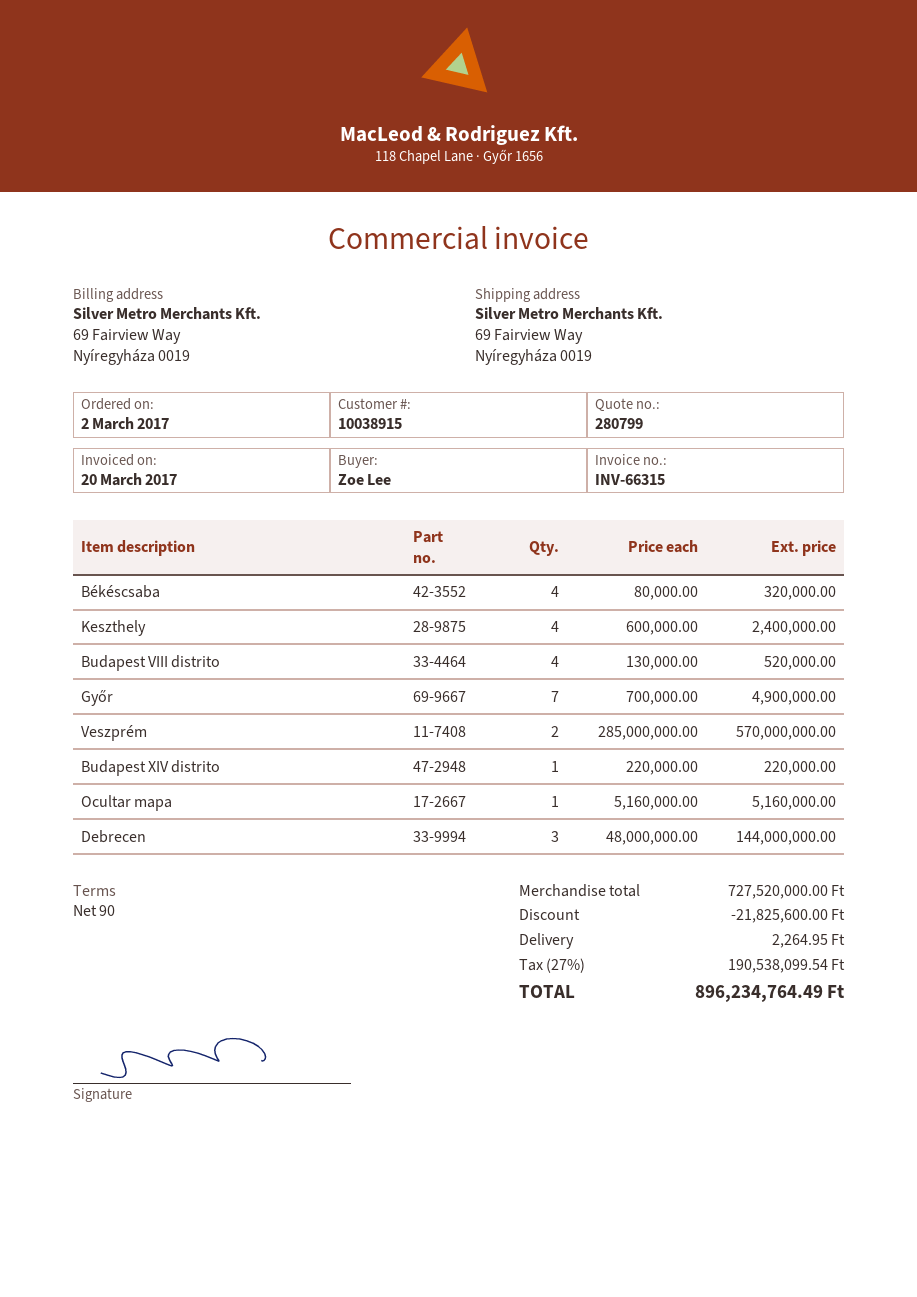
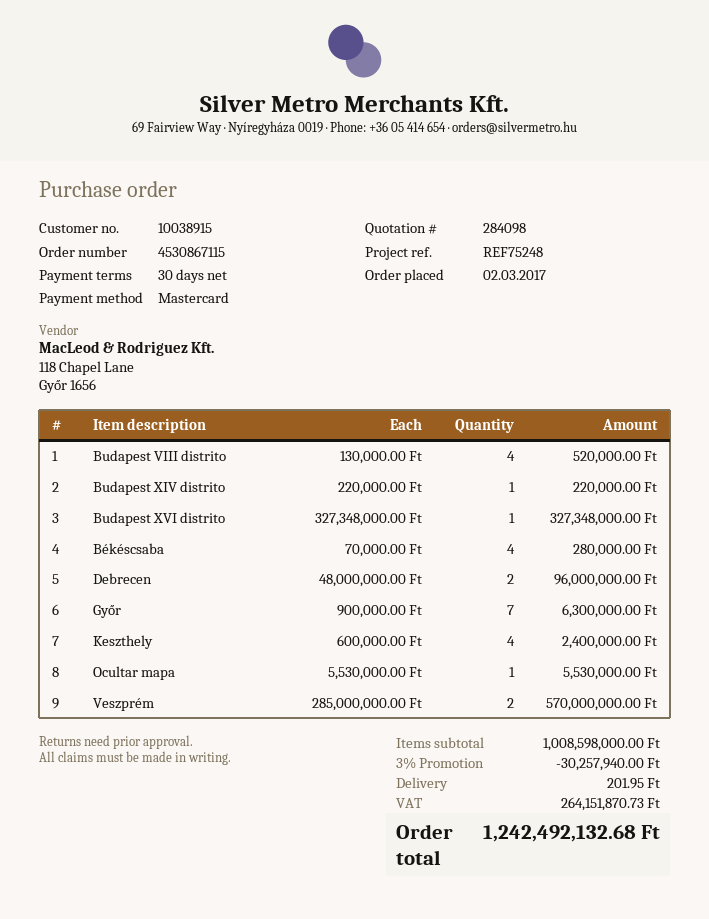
quote number: 280799 -> 284098
payment terms: 90 days -> 30 days
Békéscsaba: 4 x 80000.00 = 320000.00 -> 4 x 70000.00 = 280000.00
Győr: 7 x 700000.00 = 4900000.00 -> 7 x 900000.00 = 6300000.00
Ocultar mapa: 1 x 5160000.00 = 5160000.00 -> 1 x 5530000.00 = 5530000.00
Debrecen: 3 x 48000000.00 = 144000000.00 -> 2 x 48000000.00 = 96000000.00
Budapest XVI distrito: none -> 1 x 327348000.00 = 327348000.00
subtotal: 727520000.00 -> 1008598000.00
discount: 21825600.00 -> 30257940.00
shipping: 2264.95 -> 201.95
tax: 190538099.54 -> 264151870.73
total: 896234764.49 -> 1242492132.68

